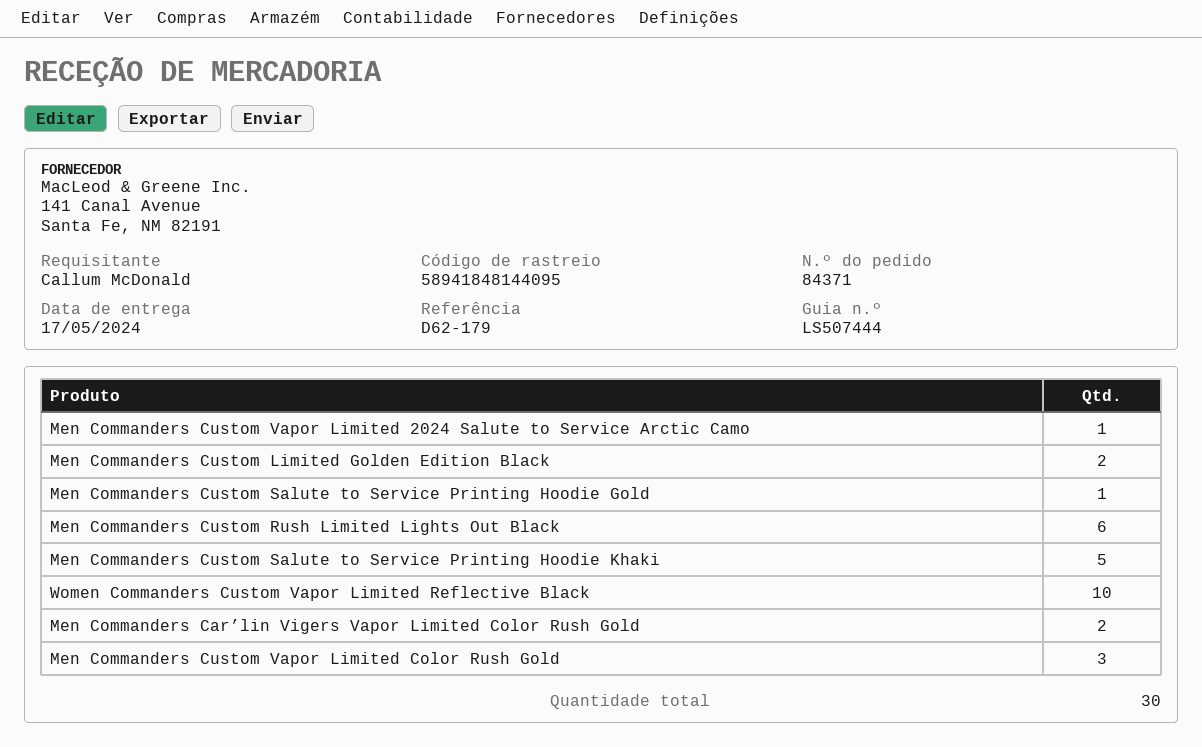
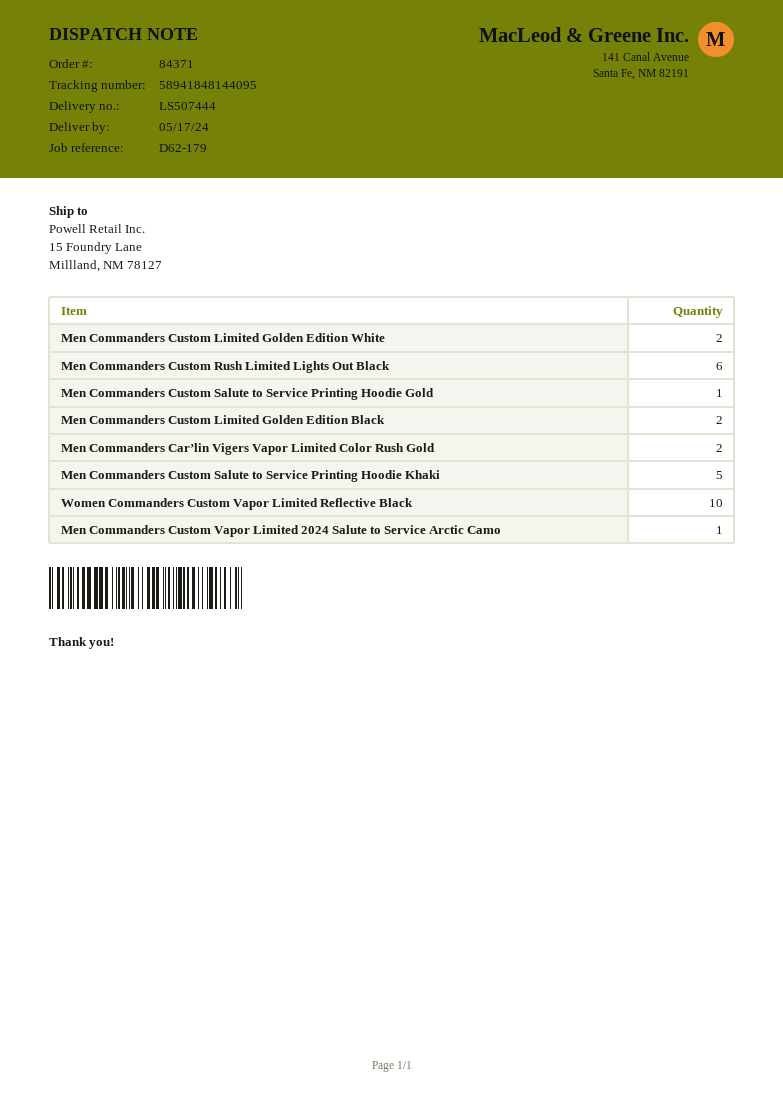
Men Commanders Custom Vapor Limited Color Rush Gold: 3 -> none
Men Commanders Custom Limited Golden Edition White: none -> 2

